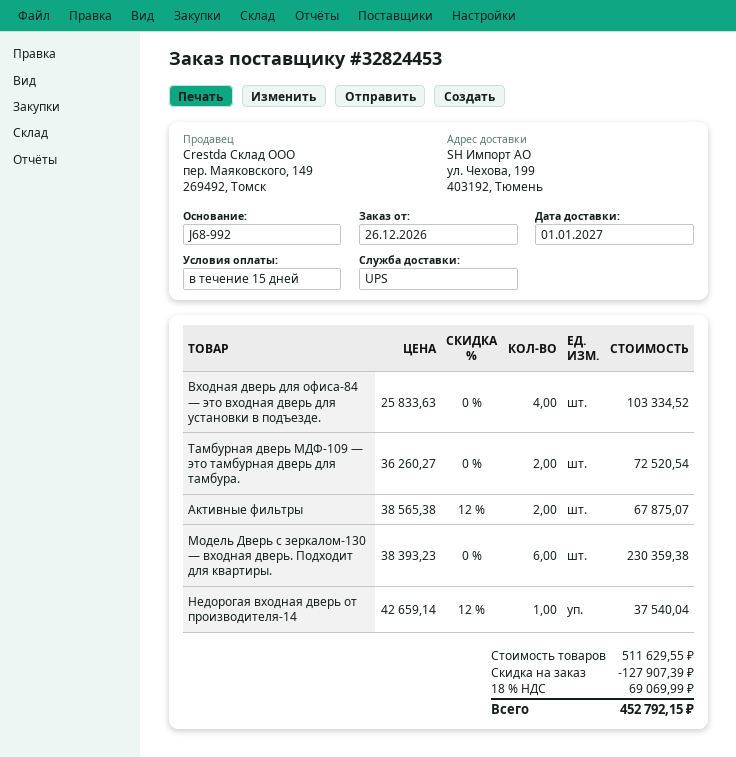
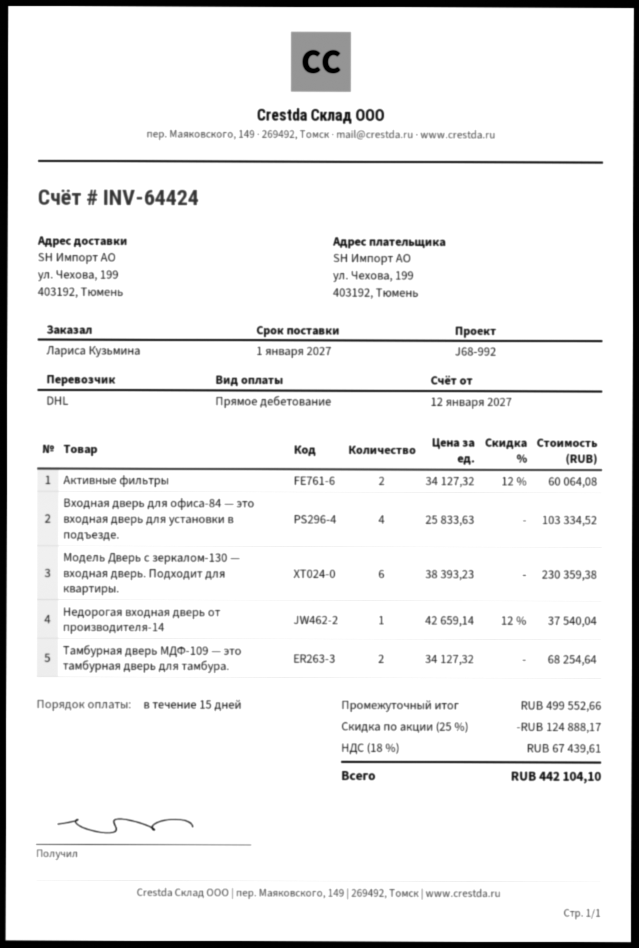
shipping method: UPS -> DHL
Тамбурная дверь МДФ-109 — это тамбурная дверь для тамбура.: 2 x 36260.27 = 72520.54 -> 2 x 34127.32 = 68254.64
Активные фильтры: 2 x 38565.38 - 12% = 67875.07 -> 2 x 34127.32 - 12% = 60064.08
subtotal: 511629.55 -> 499552.66
discount: 127907.39 -> 124888.17
tax: 18% = 69069.99 -> 18% = 67439.61
total: 452792.15 -> 442104.10

